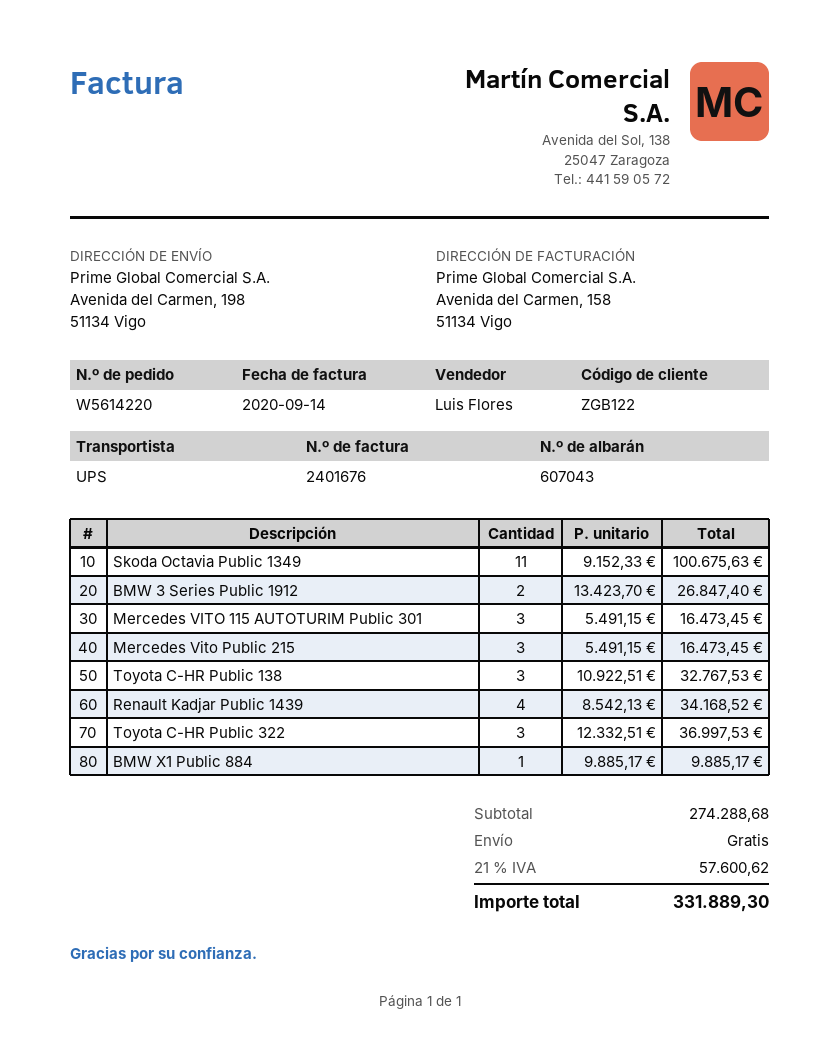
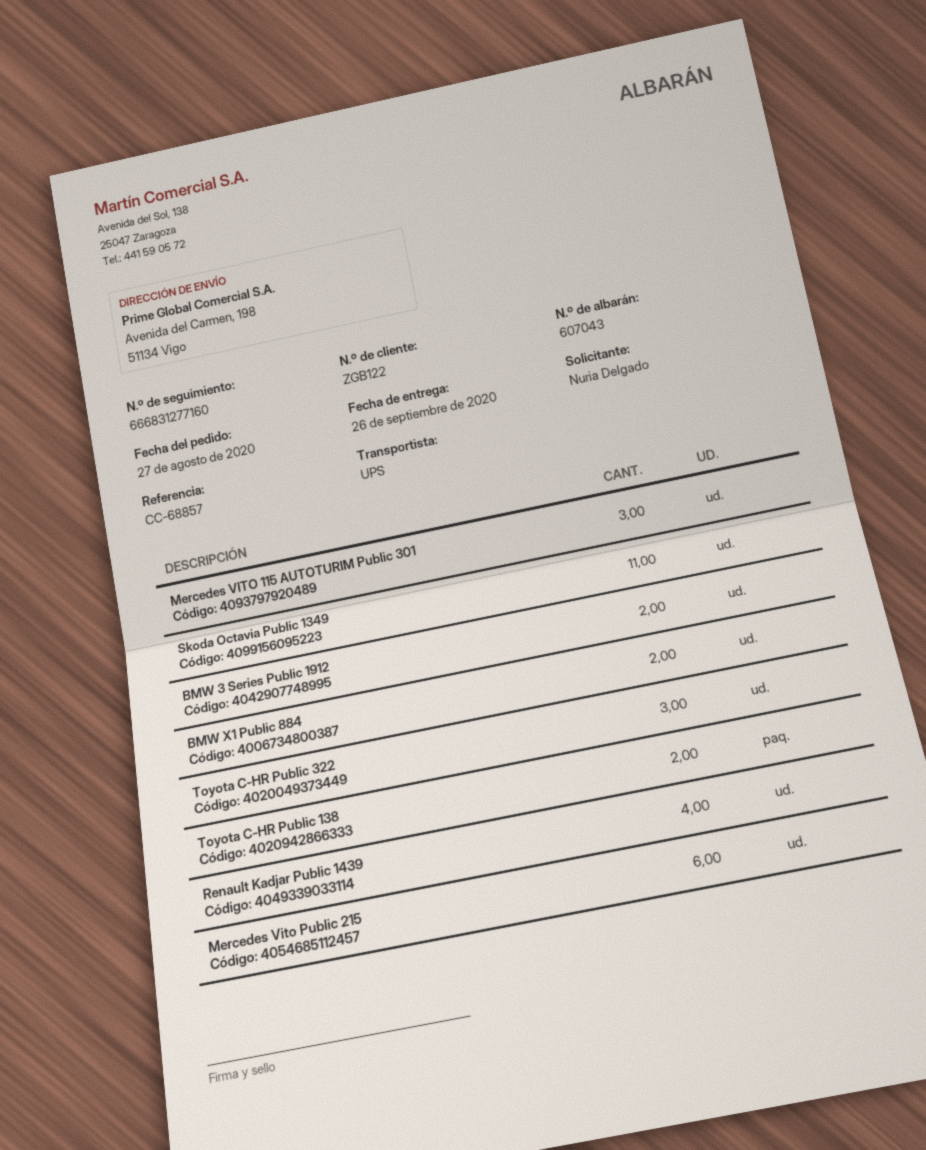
Mercedes Vito Public 215: 3 -> 6
Toyota C-HR Public 138: 3 -> 2
BMW X1 Public 884: 1 -> 2

